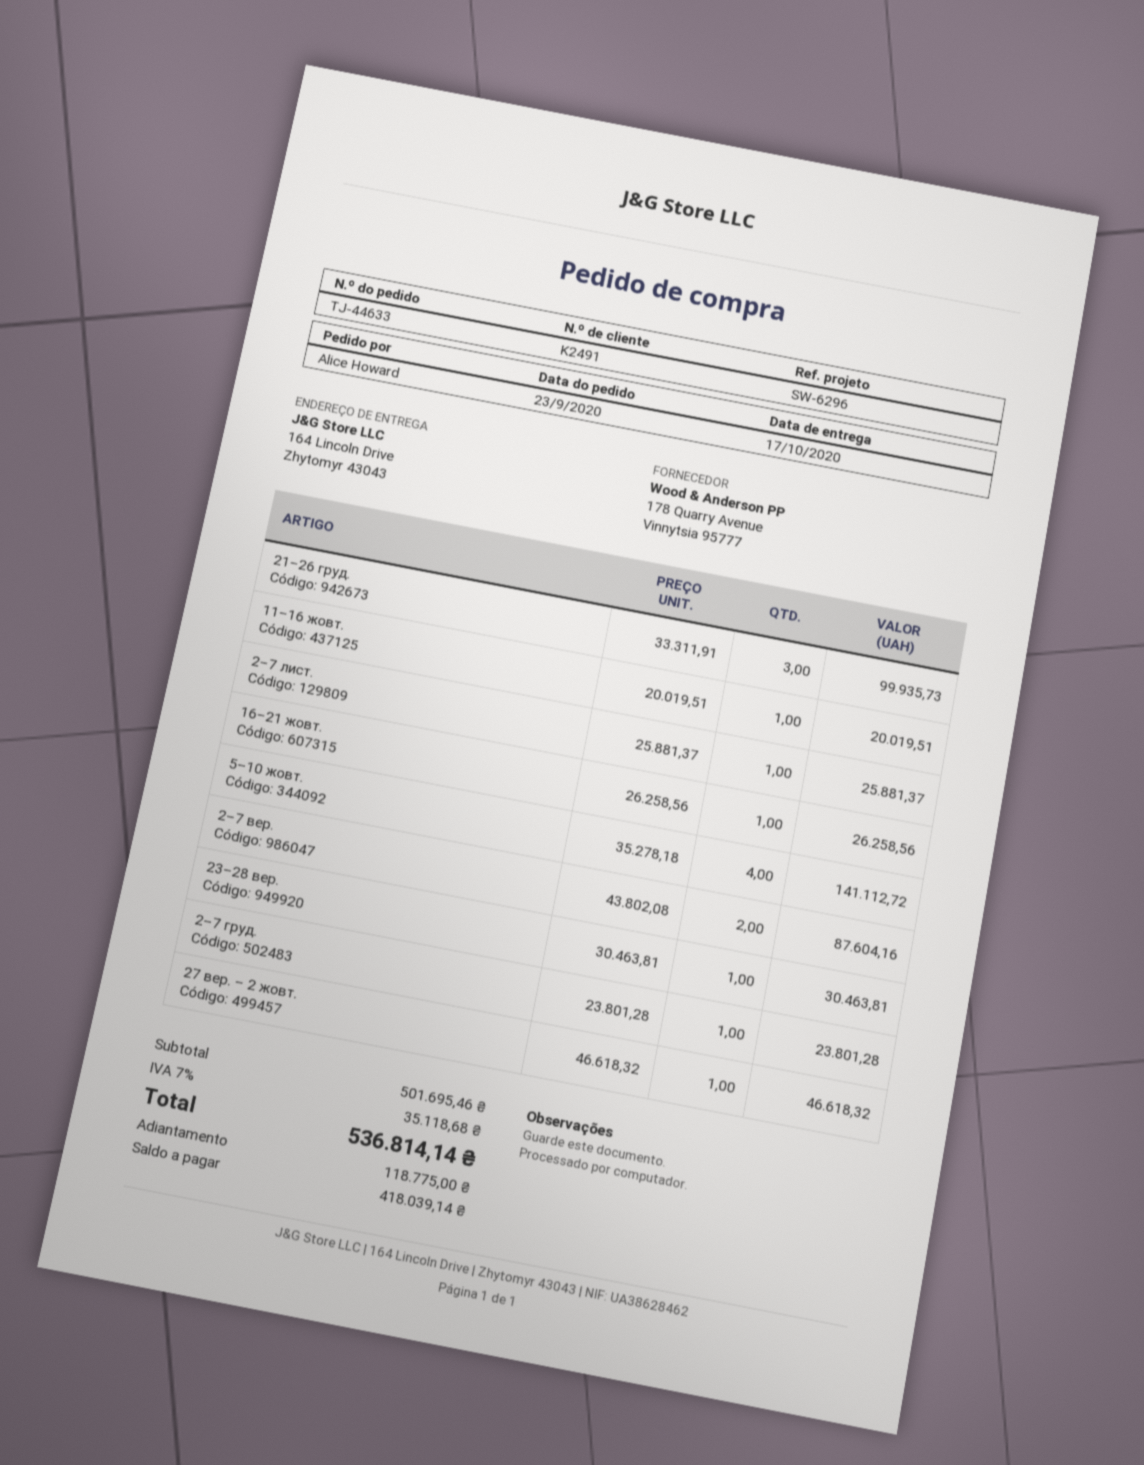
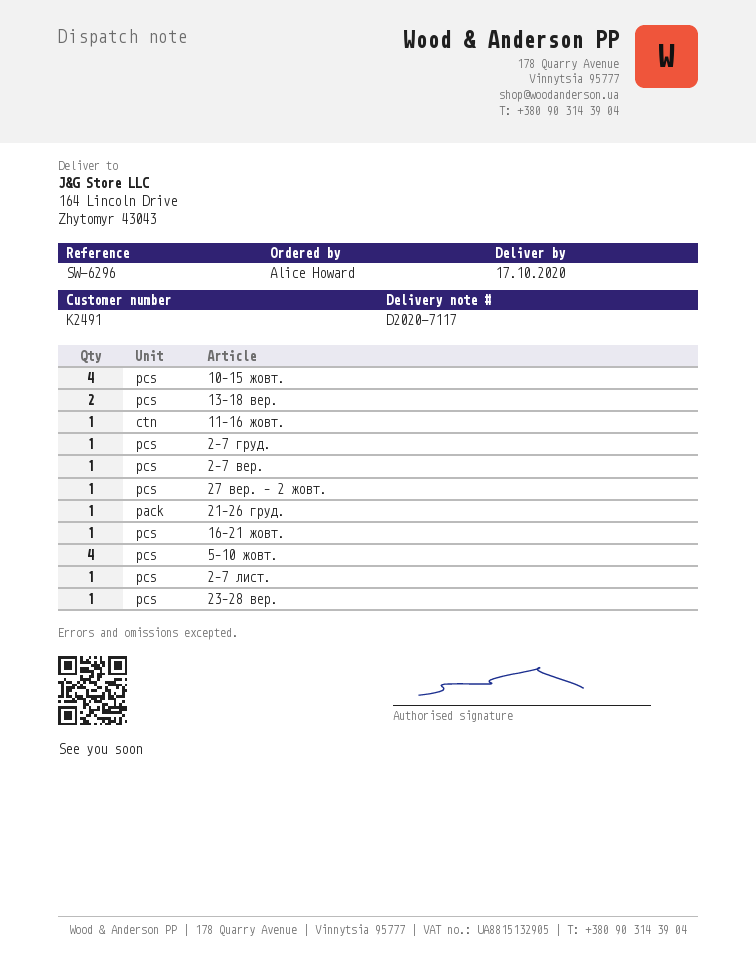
21–26 груд.: 3 -> 1
2–7 вер.: 2 -> 1
10–15 жовт.: none -> 4
13–18 вер.: none -> 2

